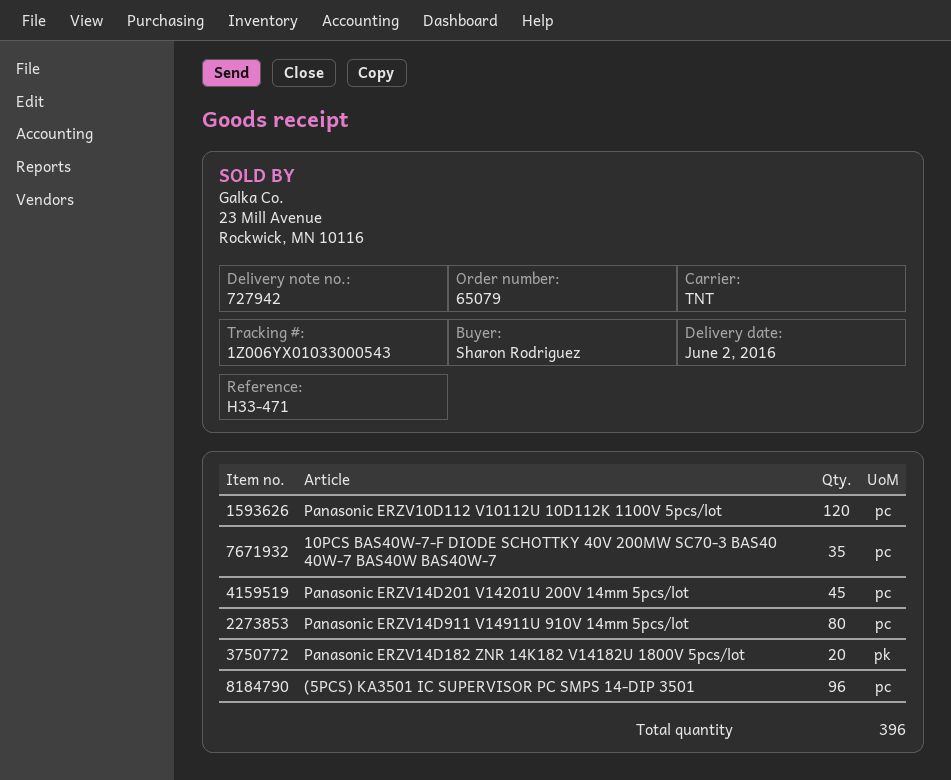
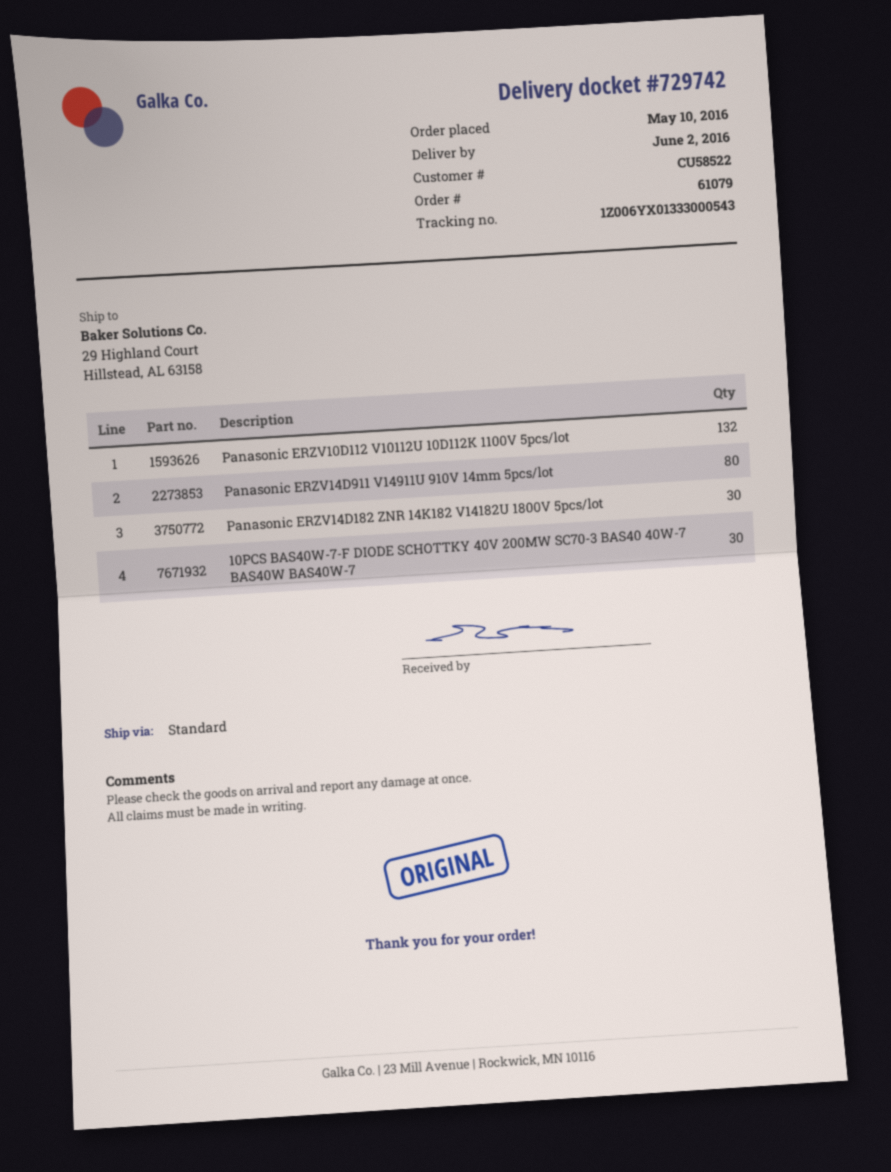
order number: 65079 -> 61079
delivery note number: 727942 -> 729742
shipping method: TNT -> standard
tracking number: 1Z006YX01033000543 -> 1Z006YX01333000543
Panasonic ERZV10D112 V10112U 10D112K 1100V 5pcs/lot: 120 -> 132
10PCS BAS40W-7-F DIODE SCHOTTKY 40V 200MW SC70-3 BAS40 40W-7 BAS40W BAS40W-7: 35 -> 30
Panasonic ERZV14D201 V14201U 200V 14mm 5pcs/lot: 45 -> none
Panasonic ERZV14D182 ZNR 14K182 V14182U 1800V 5pcs/lot: 20 -> 30
(5PCS) KA3501 IC SUPERVISOR PC SMPS 14-DIP 3501: 96 -> none

